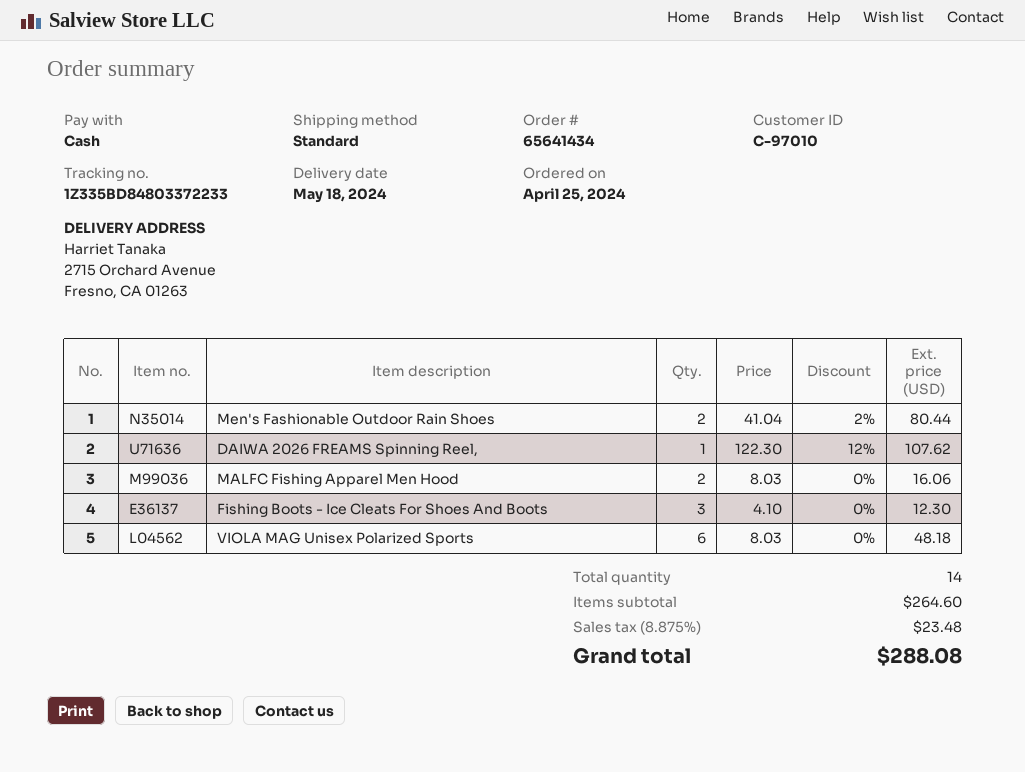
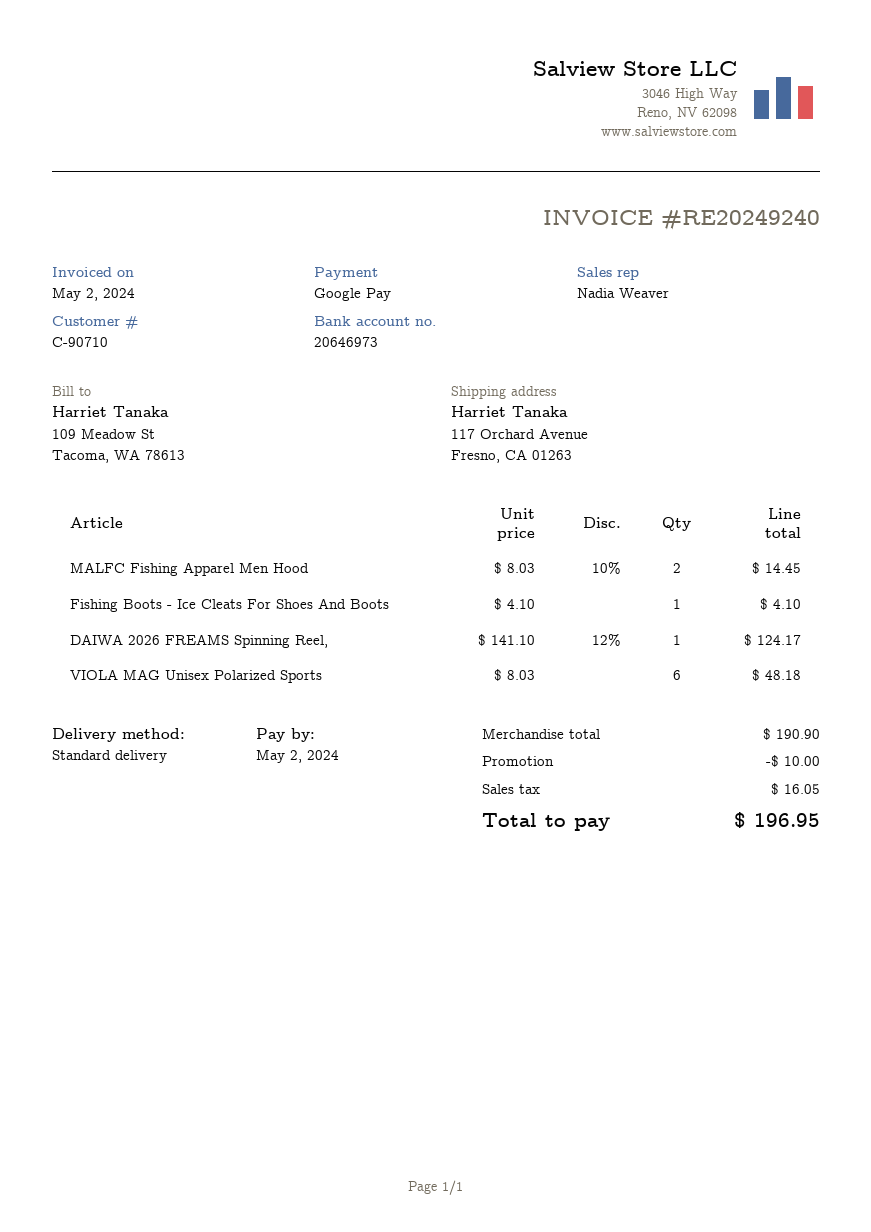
customer number: C-97010 -> C-90710
payment method: cash -> Google Pay
ship to: 2715 Orchard Avenue, Fresno, CA 01263 -> 117 Orchard Avenue, Fresno, CA 01263
Men's Fashionable Outdoor Rain Shoes: 2 x 41.04 - 2% = 80.44 -> none
DAIWA 2026 FREAMS Spinning Reel,: 1 x 122.30 - 12% = 107.62 -> 1 x 141.10 - 12% = 124.17
MALFC Fishing Apparel Men Hood: 2 x 8.03 = 16.06 -> 2 x 8.03 - 10% = 14.45
Fishing Boots - Ice Cleats For Shoes And Boots: 3 x 4.10 = 12.30 -> 1 x 4.10 = 4.10
subtotal: 264.60 -> 190.90
discount: none -> 10.00
tax: 23.48 -> 16.05
total: 288.08 -> 196.95

